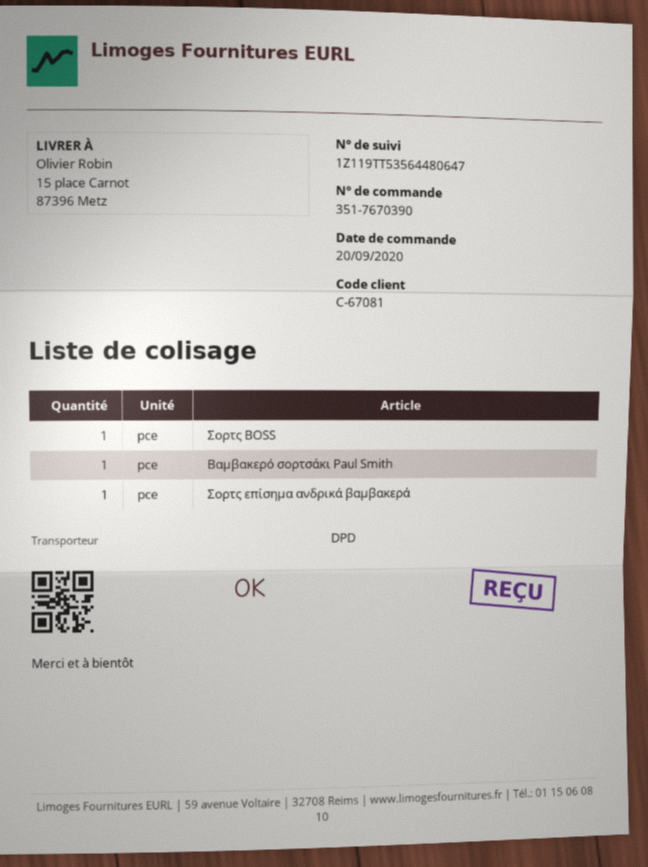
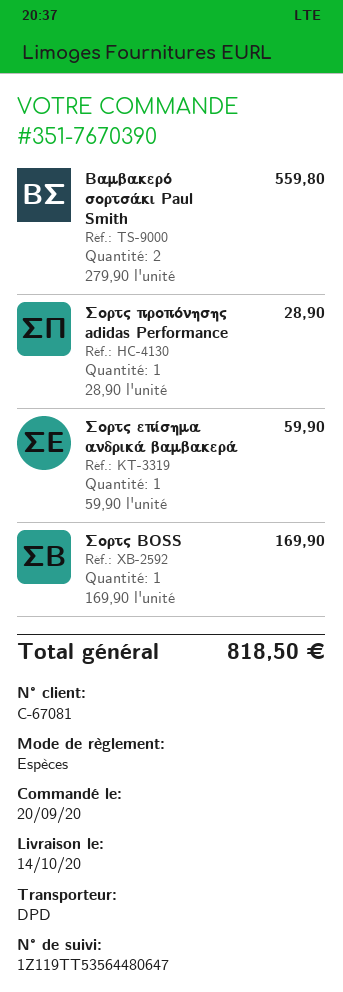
Βαμβακερό σορτσάκι Paul Smith: 1 -> 2
Σορτς προπόνησης adidas Performance: none -> 1

